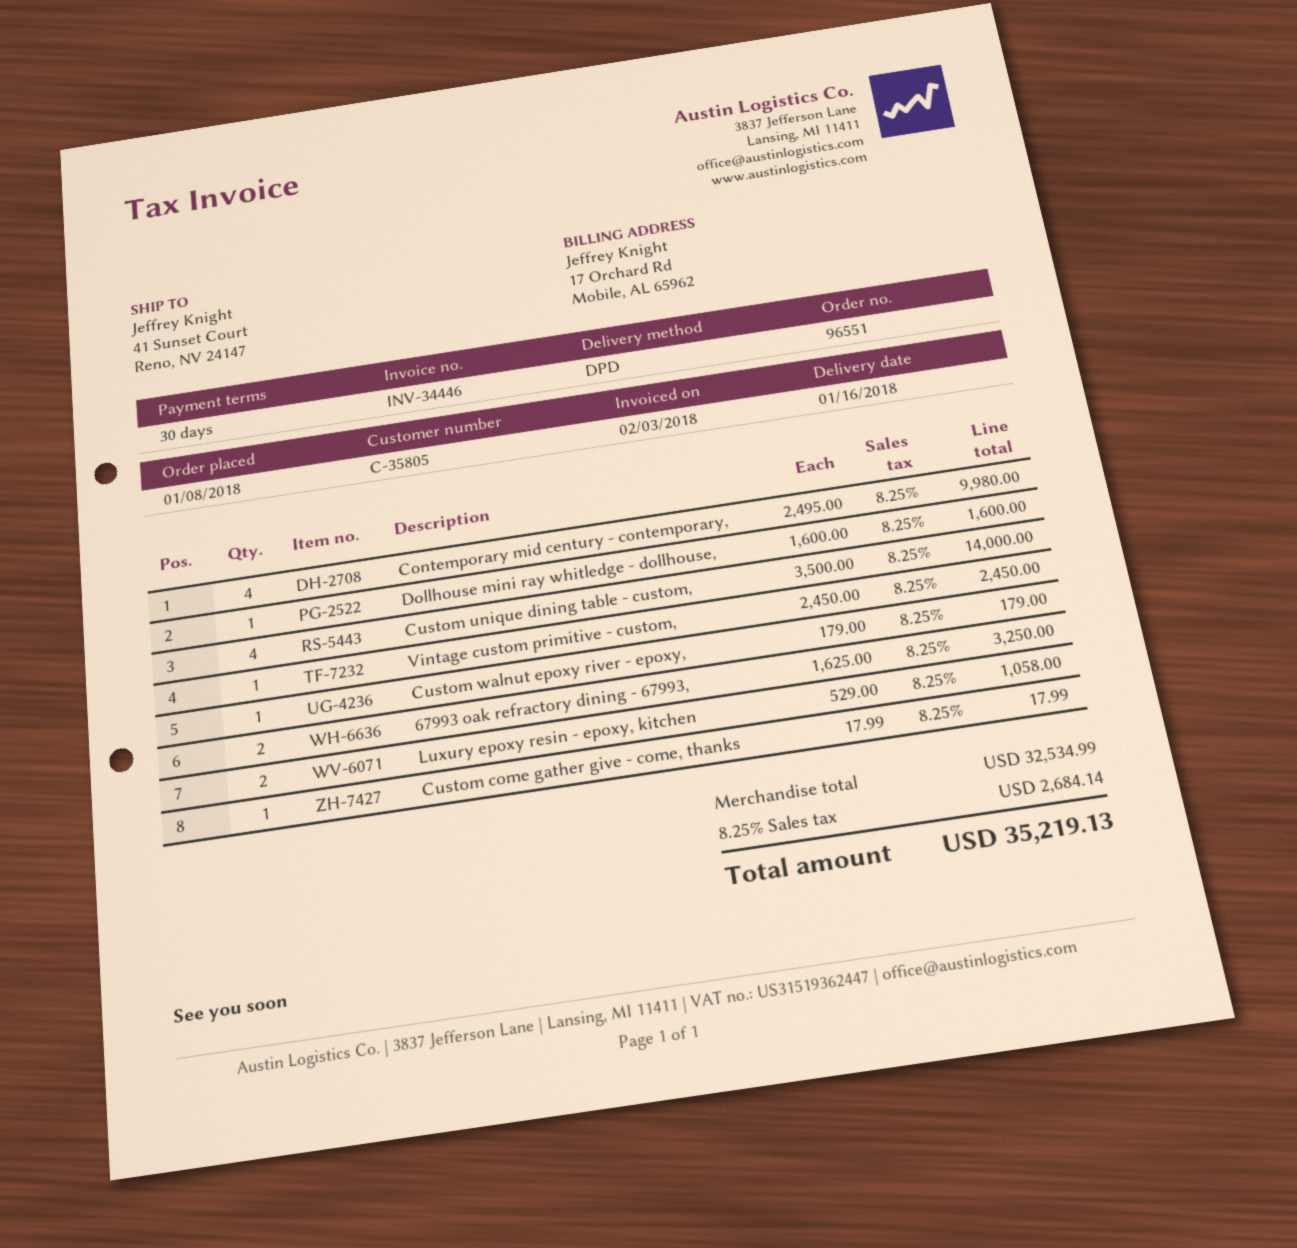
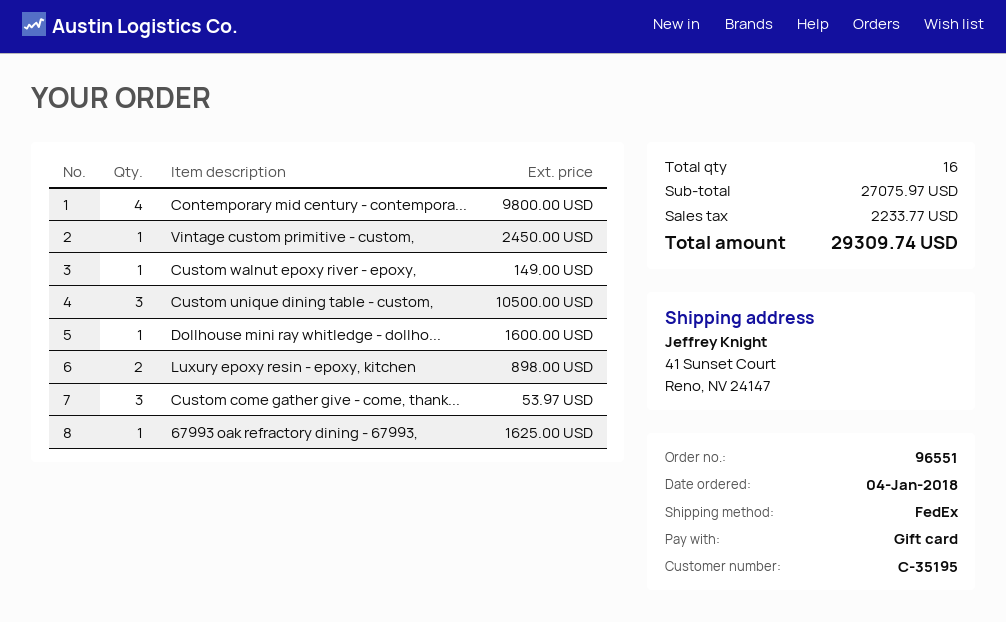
order date: 2018-01-08 -> 2018-01-04
customer number: C-35805 -> C-35195
shipping method: DPD -> FedEx
Contemporary mid century - contemporary,: 4 for 9980.00 -> 4 for 9800.00
Custom unique dining table - custom,: 4 for 14000.00 -> 3 for 10500.00
Custom walnut epoxy river - epoxy,: 1 for 179.00 -> 1 for 149.00
67993 oak refractory dining - 67993,: 2 for 3250.00 -> 1 for 1625.00
Luxury epoxy resin - epoxy, kitchen: 2 for 1058.00 -> 2 for 898.00
Custom come gather give - come, thanks: 1 for 17.99 -> 3 for 53.97
subtotal: 32534.99 -> 27075.97
tax: 2684.14 -> 2233.77
total: 35219.13 -> 29309.74

